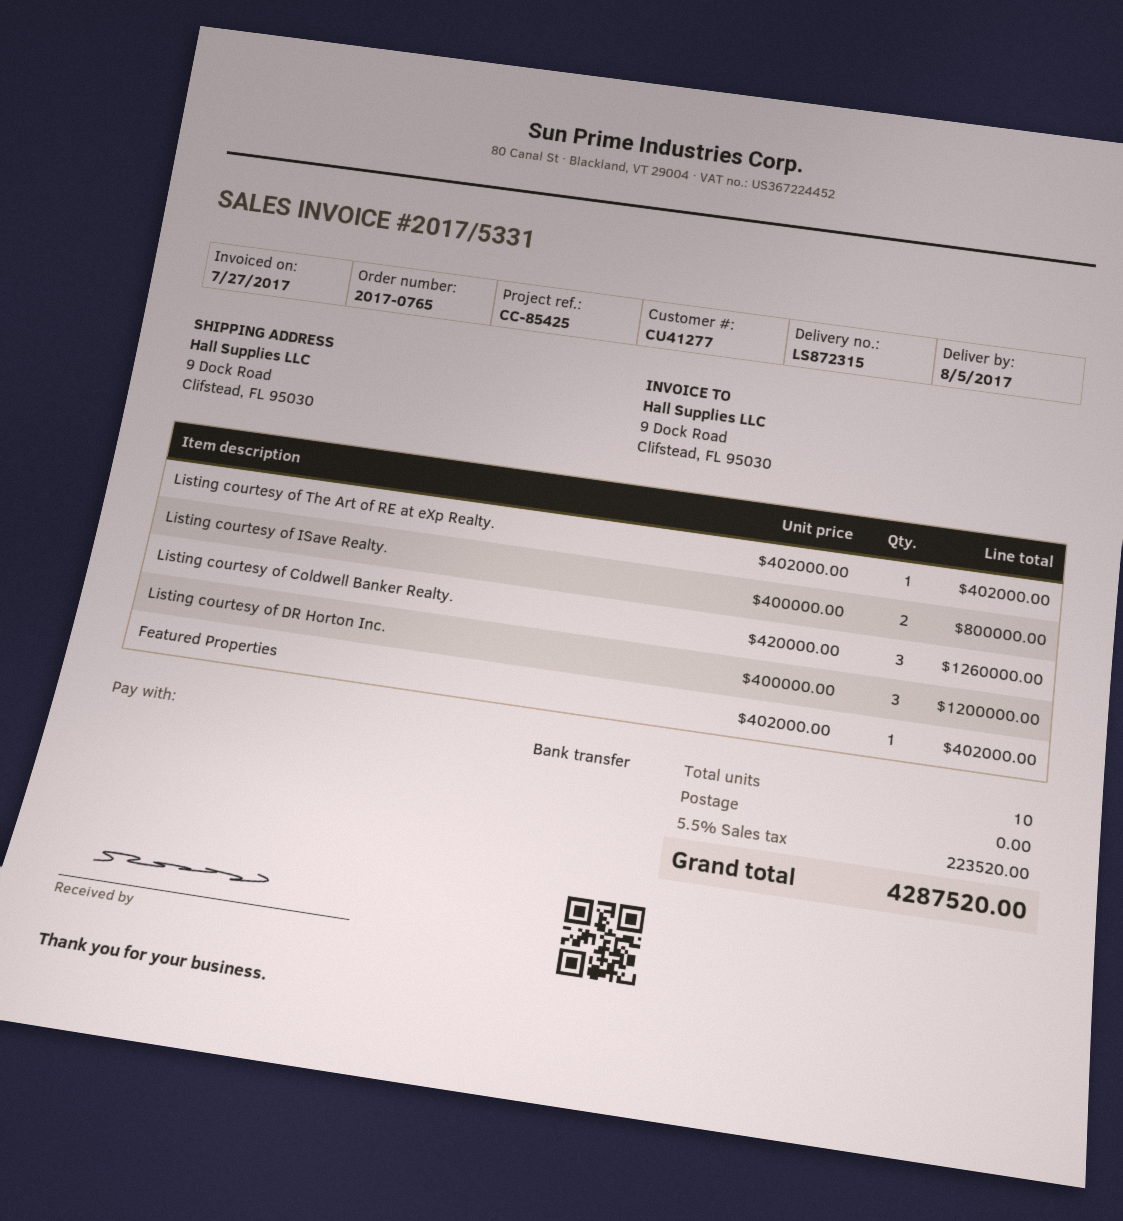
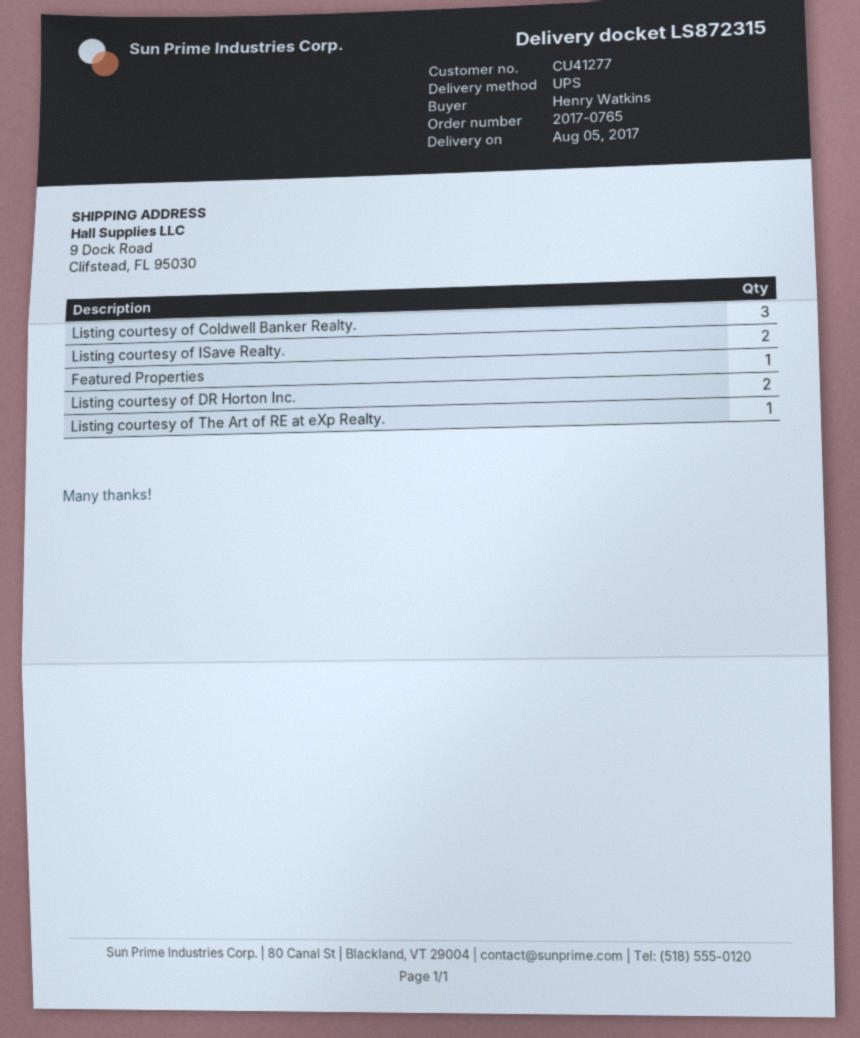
Listing courtesy of DR Horton Inc.: 3 -> 2

